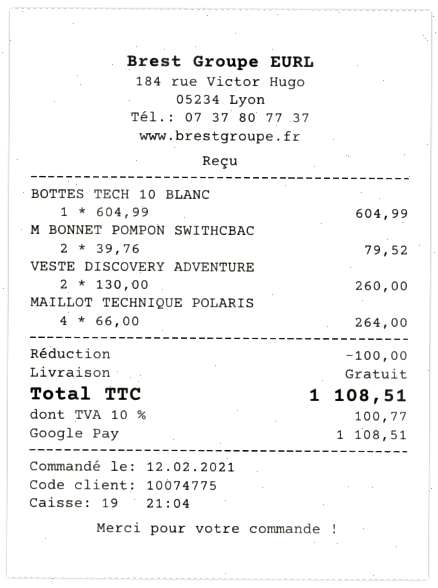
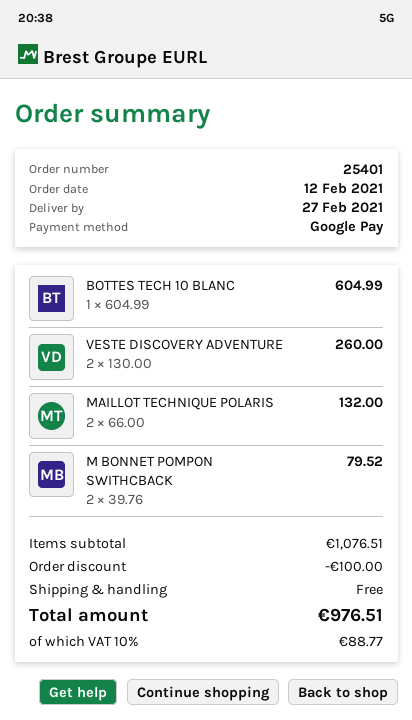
MAILLOT TECHNIQUE POLARIS: 4 x 66.00 = 264.00 -> 2 x 66.00 = 132.00
tax: 10% = 100.77 -> 10% = 88.77
total: 1108.51 -> 976.51

